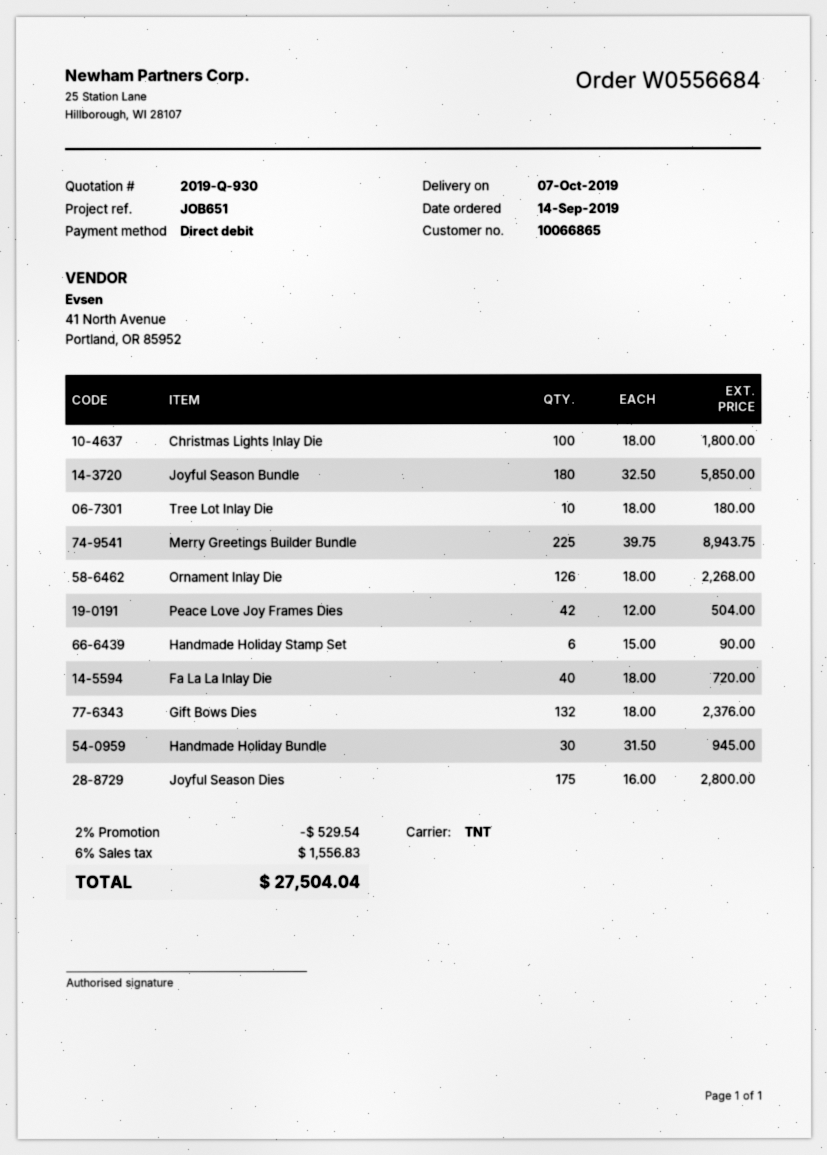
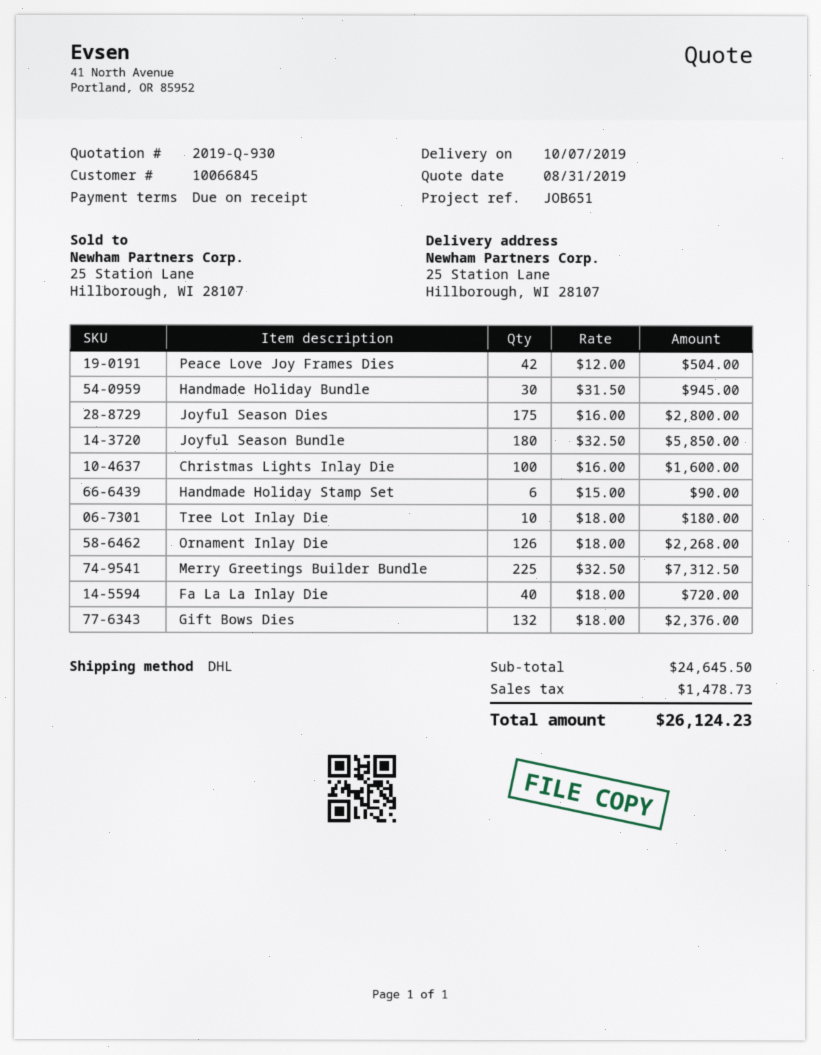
customer number: 10066865 -> 10066845
shipping method: TNT -> DHL
Christmas Lights Inlay Die: 100 x 18.00 = 1800.00 -> 100 x 16.00 = 1600.00
Merry Greetings Builder Bundle: 225 x 39.75 = 8943.75 -> 225 x 32.50 = 7312.50
discount: 2% = 529.54 -> none
tax: 1556.83 -> 1478.73
total: 27504.04 -> 26124.23

